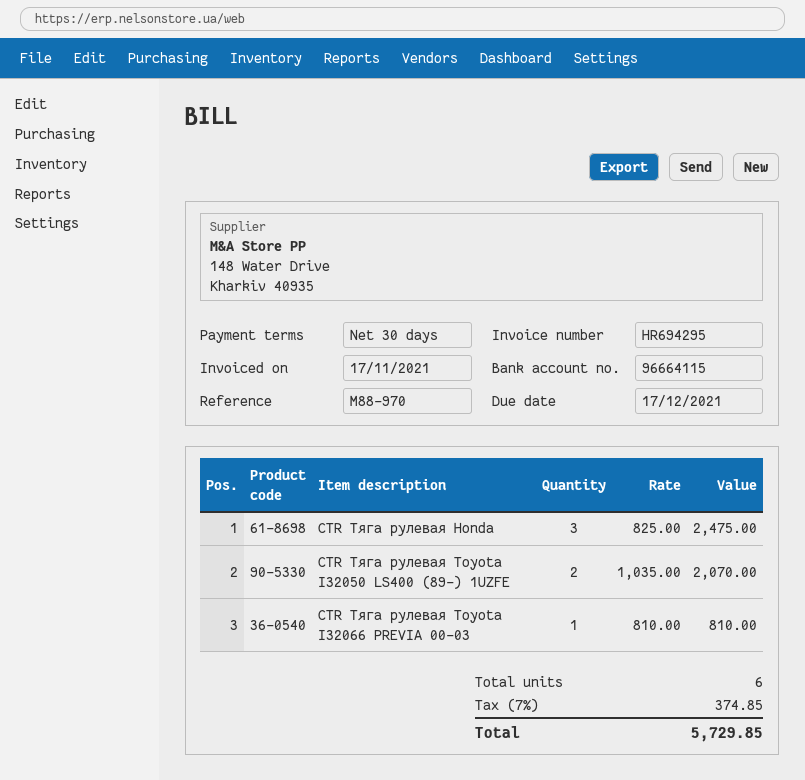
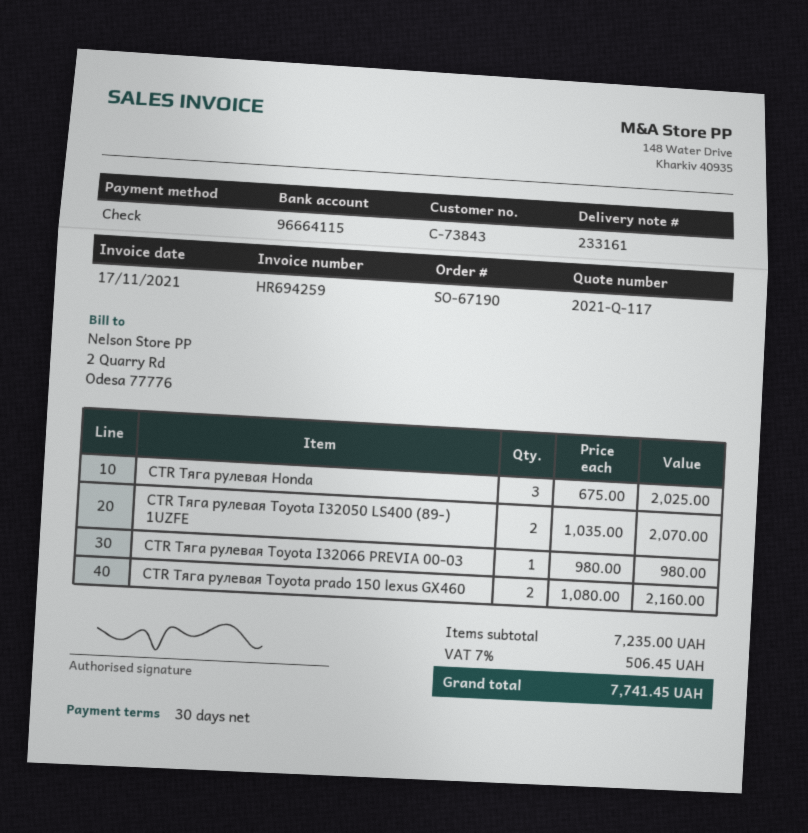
invoice number: HR694295 -> HR694259
CTR Тяга рулевая Honda: 3 x 825.00 = 2475.00 -> 3 x 675.00 = 2025.00
CTR Тяга рулевая Toyota I32066 PREVIA 00-03: 1 x 810.00 = 810.00 -> 1 x 980.00 = 980.00
CTR Тяга рулевая Toyota prado 150 lexus GX460: none -> 2 x 1080.00 = 2160.00
tax: 7% = 374.85 -> 7% = 506.45
total: 5729.85 -> 7741.45

